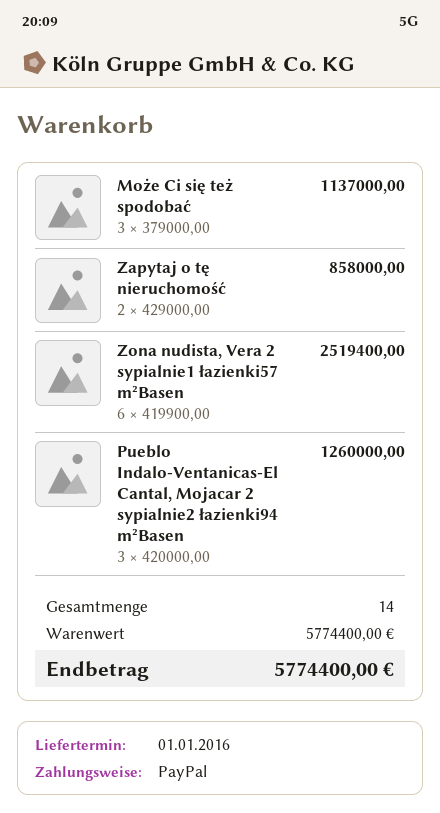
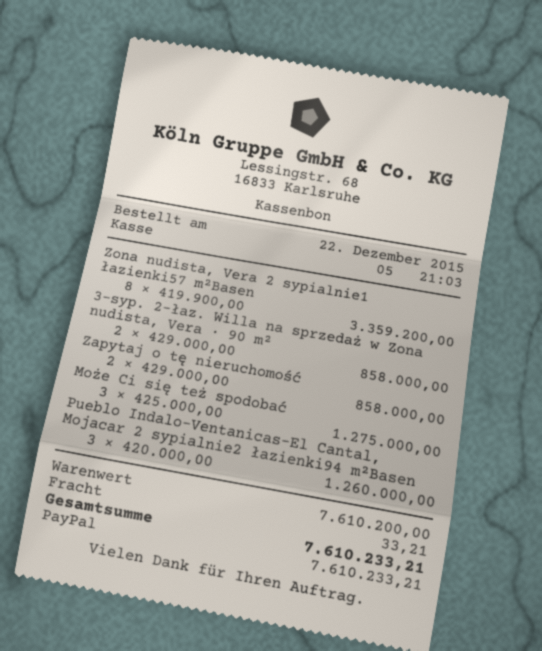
Może Ci się też spodobać: 3 x 379000.00 = 1137000.00 -> 3 x 425000.00 = 1275000.00
Zona nudista, Vera 2 sypialnie1 łazienki57 m²Basen: 6 x 419900.00 = 2519400.00 -> 8 x 419900.00 = 3359200.00
3-syp. 2-łaz. Willa na sprzedaż w Zona nudista, Vera · 90 m²: none -> 2 x 429000.00 = 858000.00
subtotal: 5774400.00 -> 7610200.00
shipping: none -> 33.21
total: 5774400.00 -> 7610233.21

